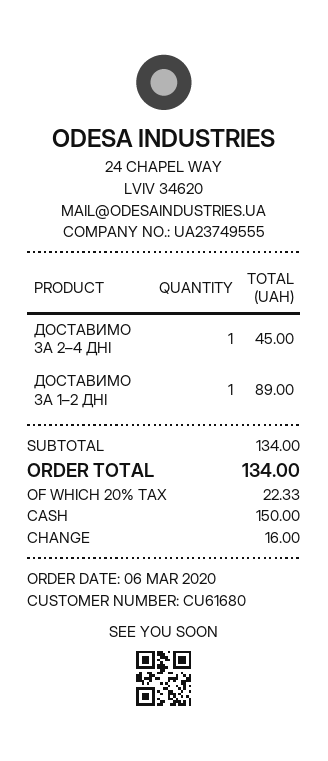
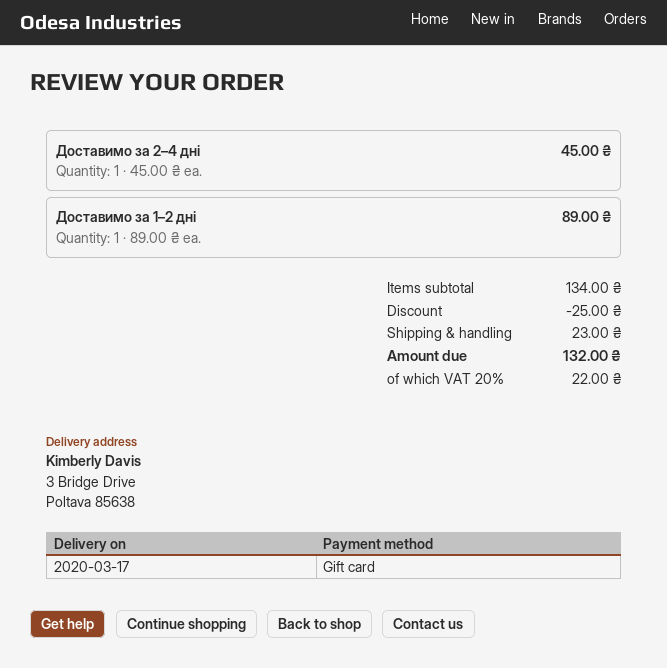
payment method: cash -> gift card
discount: none -> 25.00
shipping: none -> 23.00
tax: 20% = 22.33 -> 20% = 22.00
total: 134.00 -> 132.00

